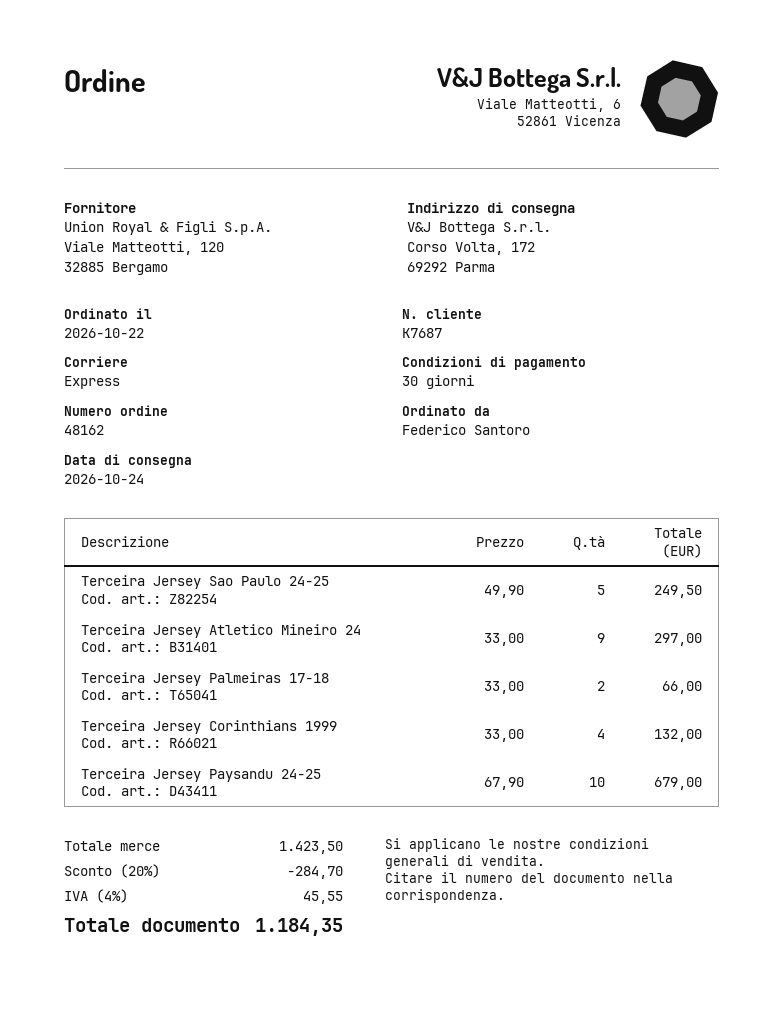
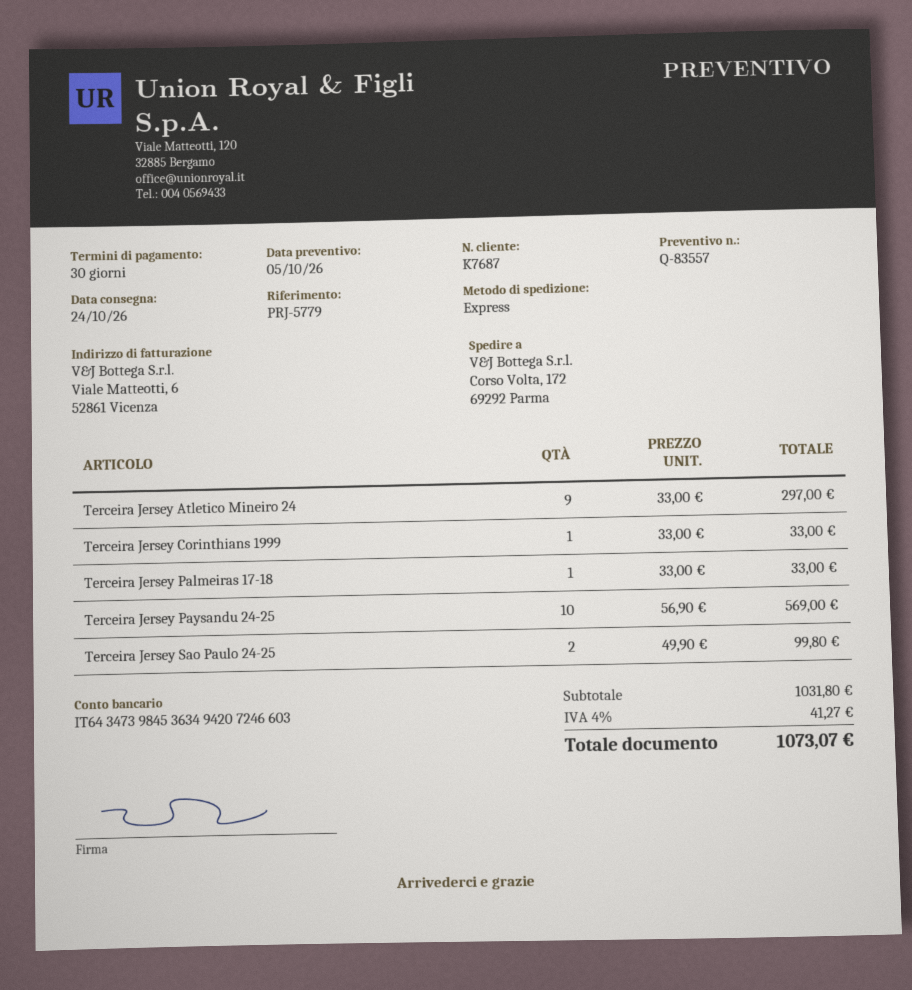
Terceira Jersey Sao Paulo 24-25: 5 x 49.90 = 249.50 -> 2 x 49.90 = 99.80
Terceira Jersey Palmeiras 17-18: 2 x 33.00 = 66.00 -> 1 x 33.00 = 33.00
Terceira Jersey Corinthians 1999: 4 x 33.00 = 132.00 -> 1 x 33.00 = 33.00
Terceira Jersey Paysandu 24-25: 10 x 67.90 = 679.00 -> 10 x 56.90 = 569.00
subtotal: 1423.50 -> 1031.80
discount: 20% = 284.70 -> none
tax: 4% = 45.55 -> 4% = 41.27
total: 1184.35 -> 1073.07

